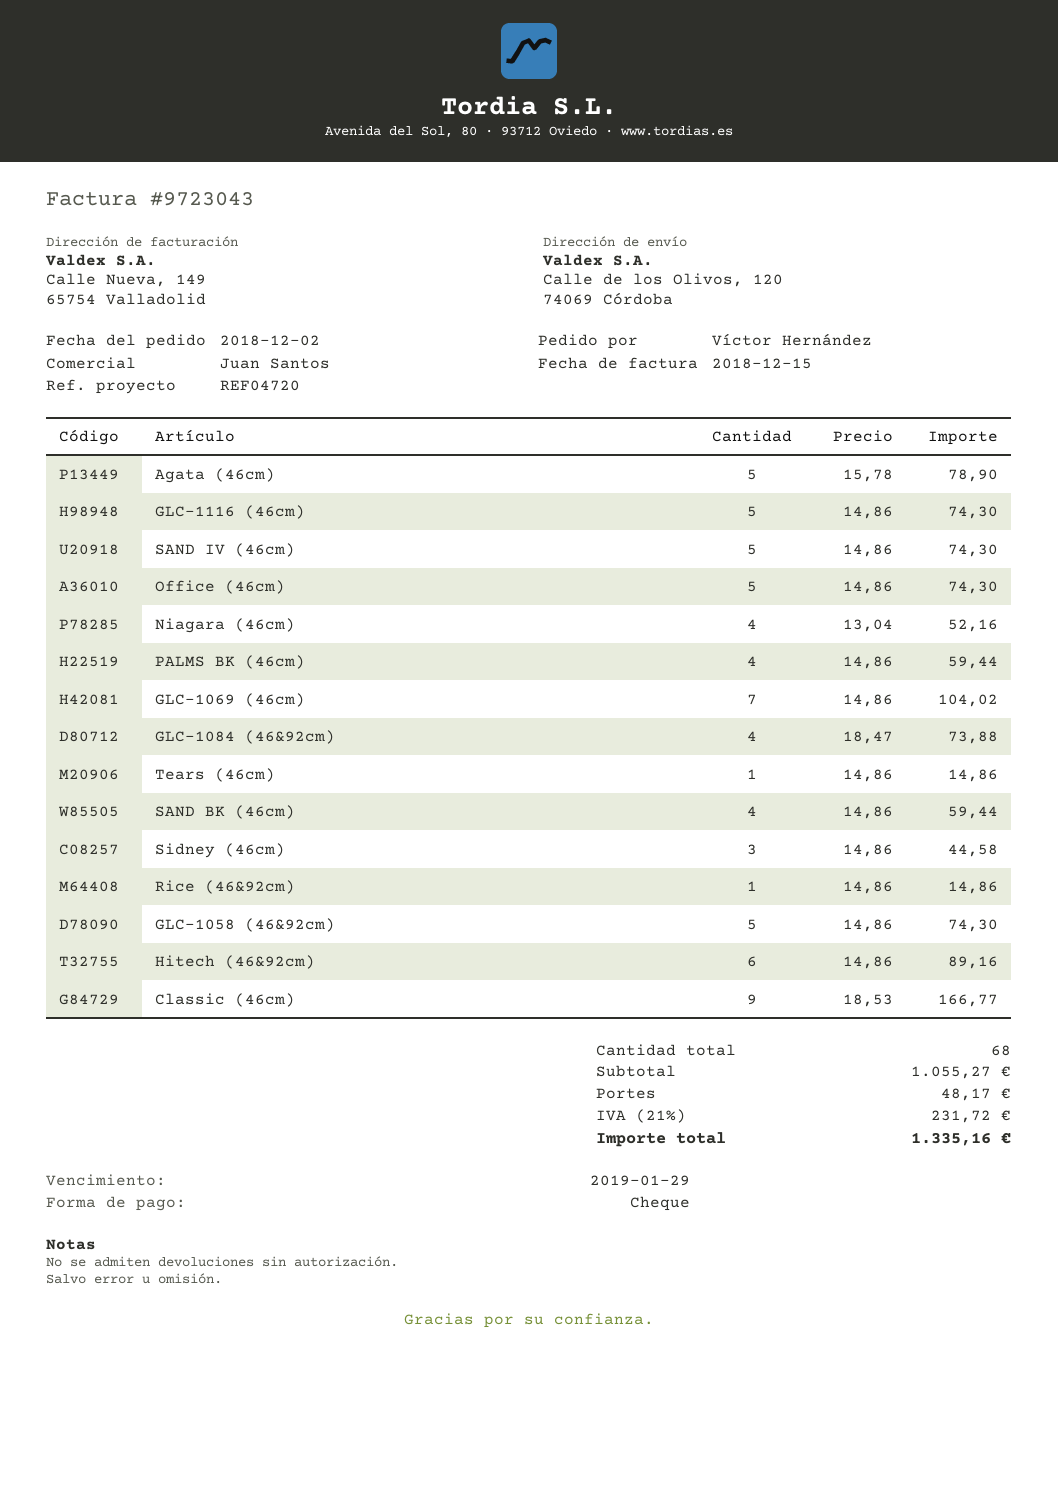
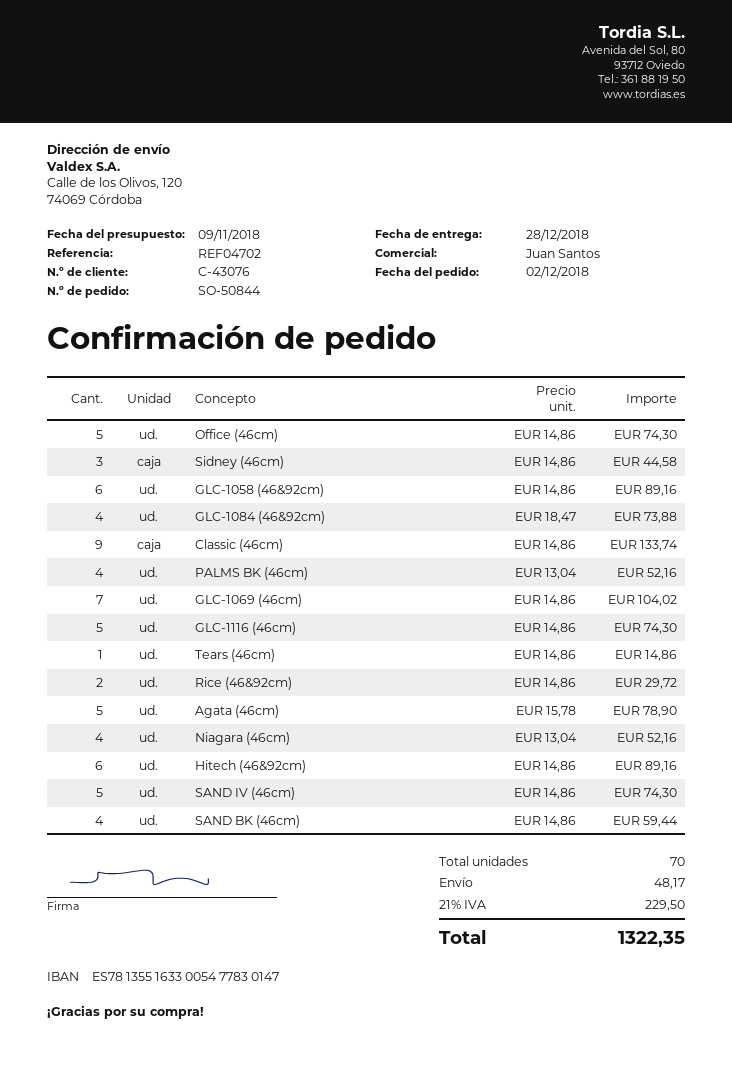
reference: REF04720 -> REF04702
PALMS BK (46cm): 4 x 14.86 = 59.44 -> 4 x 13.04 = 52.16
Rice (46&92cm): 1 x 14.86 = 14.86 -> 2 x 14.86 = 29.72
GLC-1058 (46&92cm): 5 x 14.86 = 74.30 -> 6 x 14.86 = 89.16
Classic (46cm): 9 x 18.53 = 166.77 -> 9 x 14.86 = 133.74
total quantity: 68 -> 70
tax: 21% = 231.72 -> 21% = 229.50
total: 1335.16 -> 1322.35

